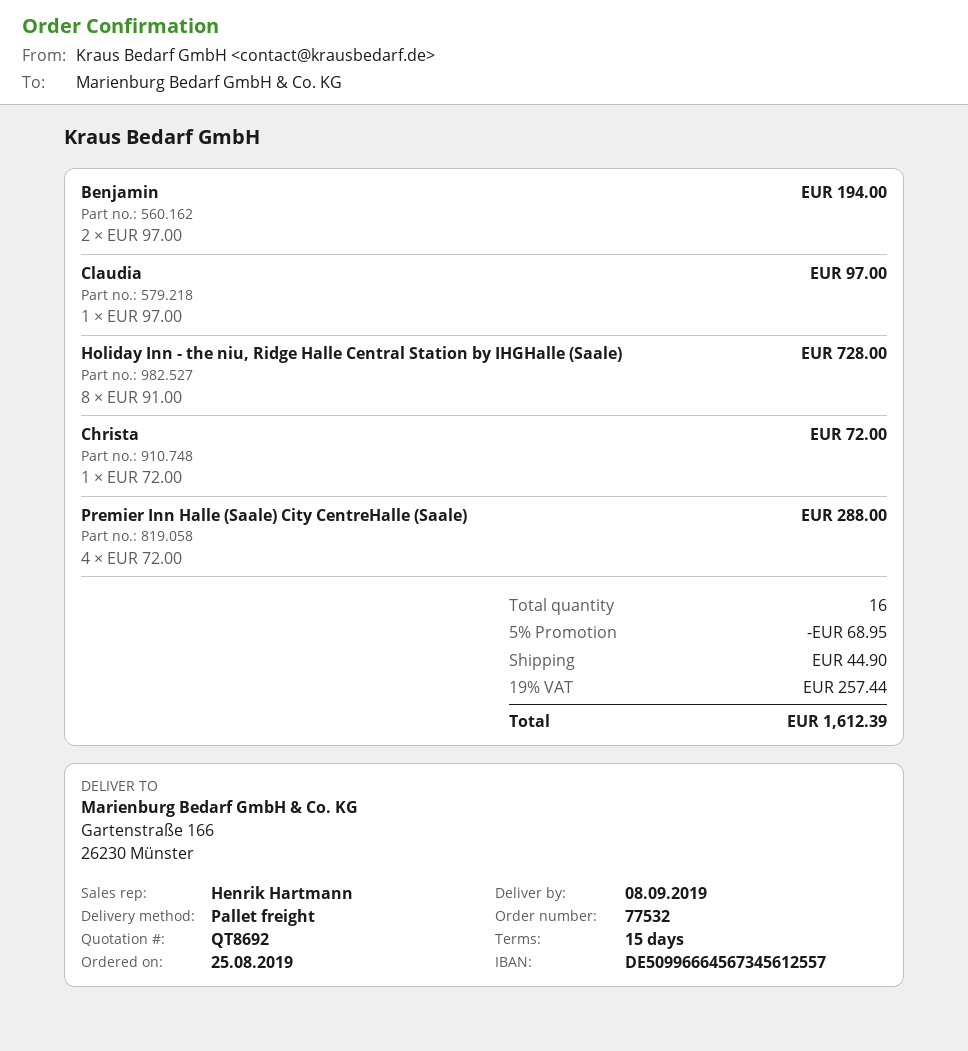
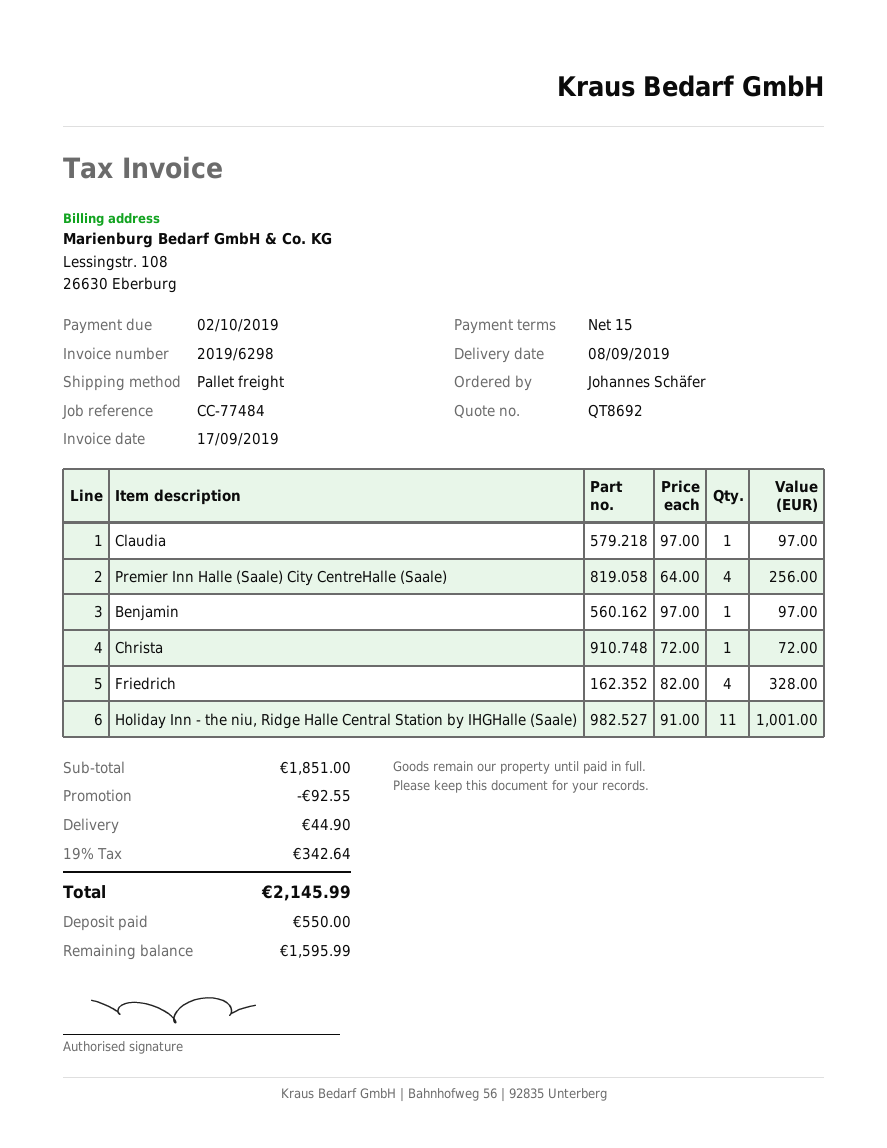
Benjamin: 2 x 97.00 = 194.00 -> 1 x 97.00 = 97.00
Holiday Inn - the niu, Ridge Halle Central Station by IHGHalle (Saale): 8 x 91.00 = 728.00 -> 11 x 91.00 = 1001.00
Premier Inn Halle (Saale) City CentreHalle (Saale): 4 x 72.00 = 288.00 -> 4 x 64.00 = 256.00
Friedrich: none -> 4 x 82.00 = 328.00
discount: 68.95 -> 92.55
tax: 19% = 257.44 -> 19% = 342.64
total: 1612.39 -> 2145.99

